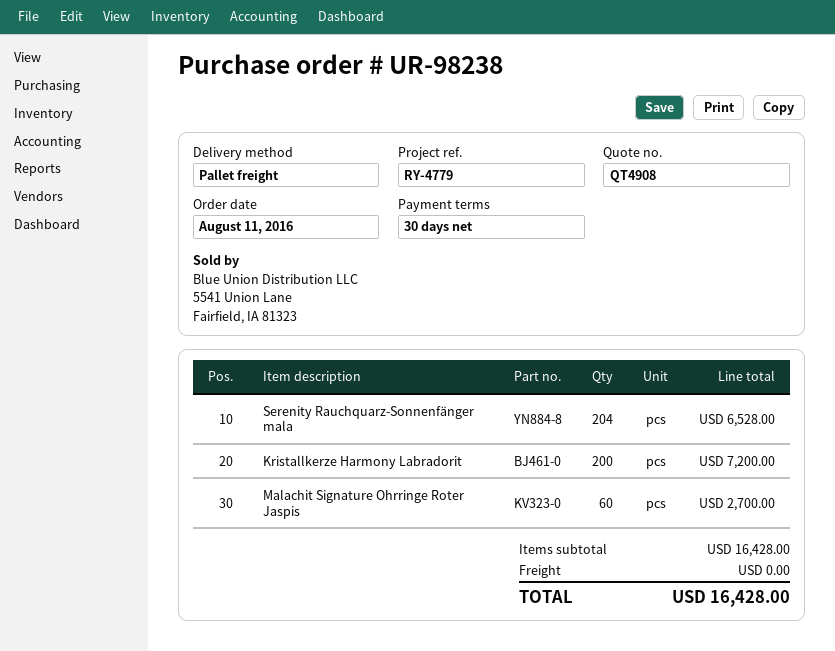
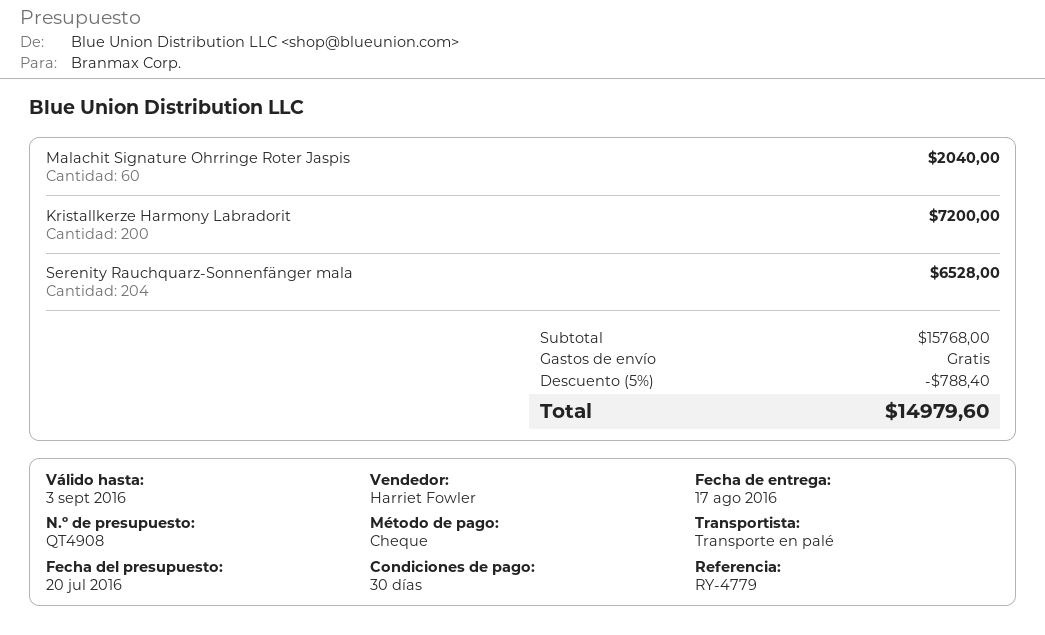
Malachit Signature Ohrringe Roter Jaspis: 60 for 2700.00 -> 60 for 2040.00
subtotal: 16428.00 -> 15768.00
discount: none -> 5% = 788.40
total: 16428.00 -> 14979.60

